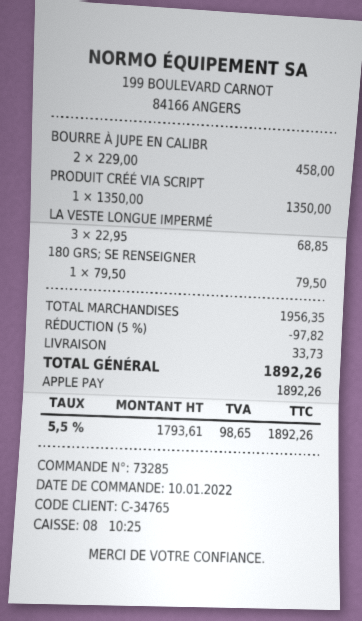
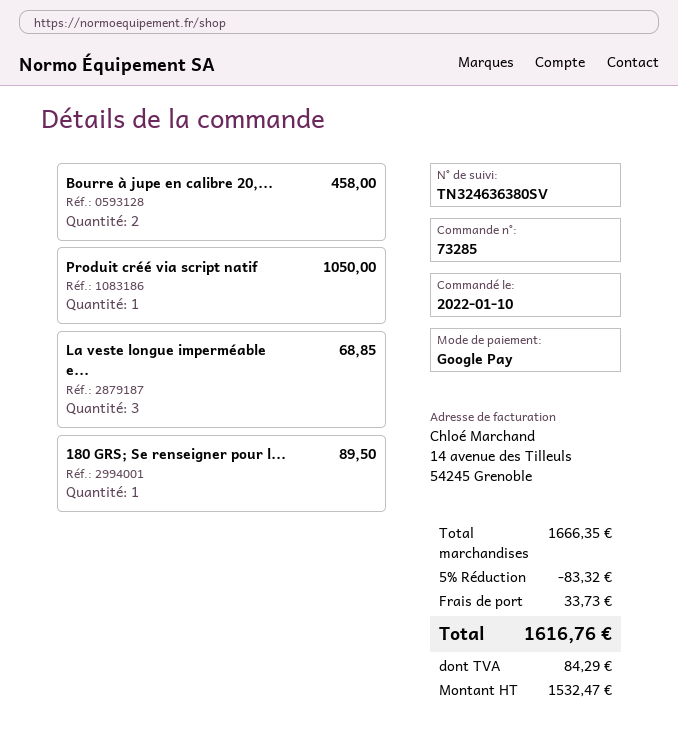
payment method: Apple Pay -> Google Pay
PRODUIT CRÉÉ VIA SCRIPT: 1 for 1350.00 -> 1 for 1050.00
180 GRS; SE RENSEIGNER: 1 for 79.50 -> 1 for 89.50
subtotal: 1956.35 -> 1666.35
discount: 5% = 97.82 -> 5% = 83.32
net: 1793.61 -> 1532.47
tax: 98.65 -> 84.29
total: 1892.26 -> 1616.76

